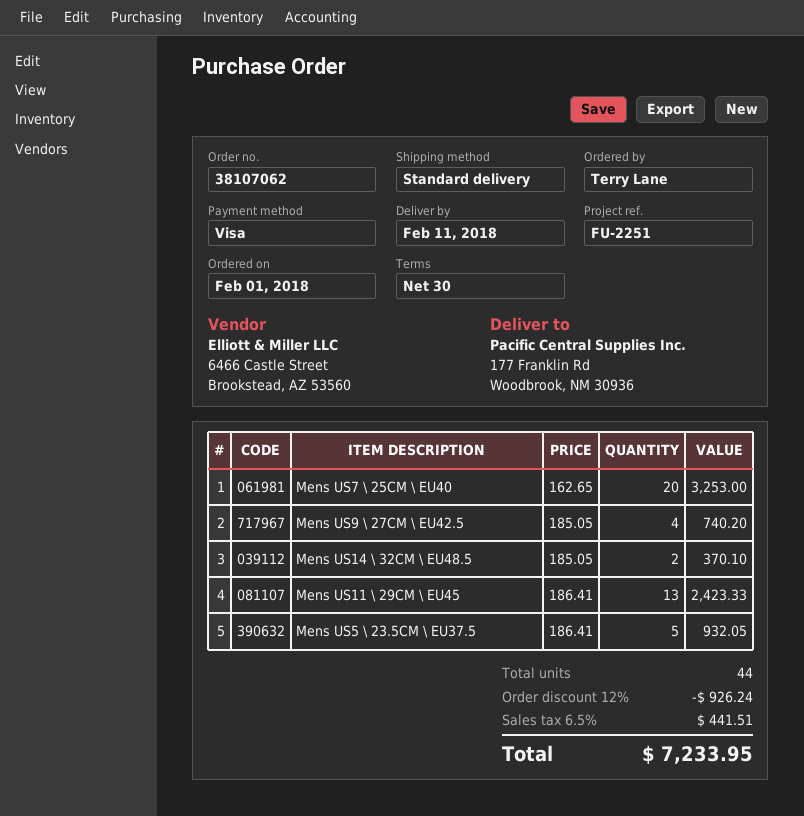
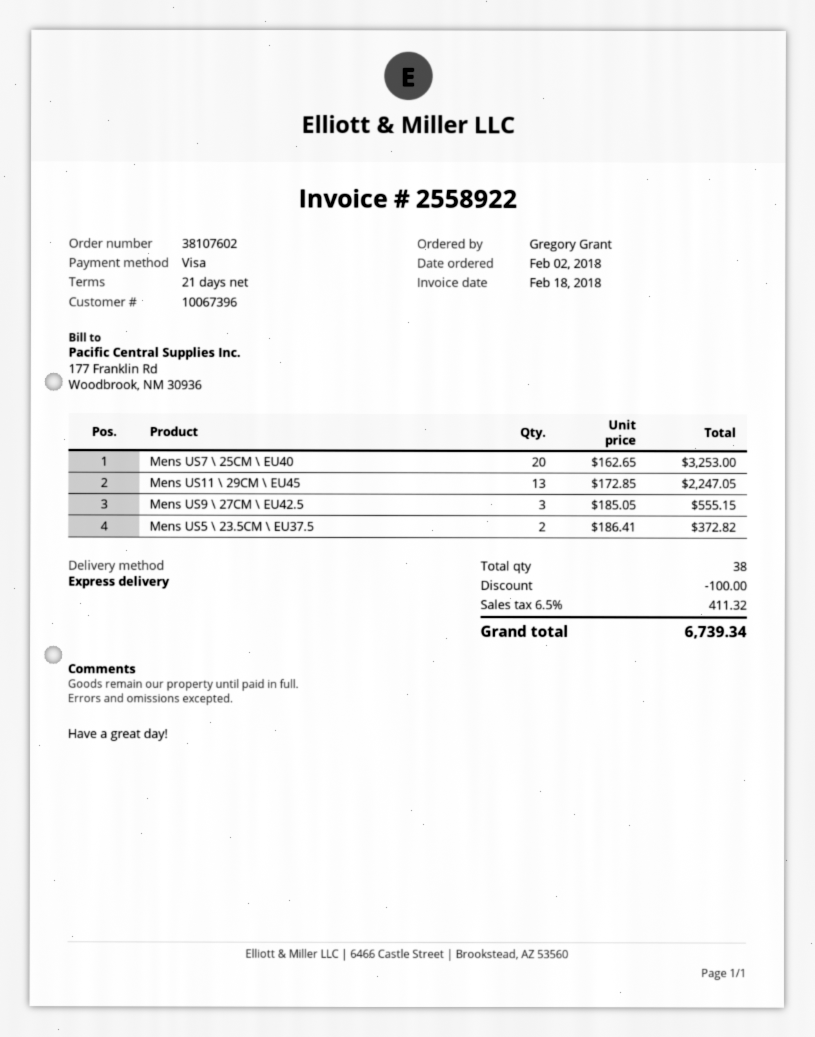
order number: 38107062 -> 38107602
order date: 2018-02-01 -> 2018-02-02
payment terms: 30 days -> 21 days
ordered by: Terry Lane -> Gregory Grant
shipping method: standard -> express
Mens US9 \ 27CM \ EU42.5: 4 x 185.05 = 740.20 -> 3 x 185.05 = 555.15
Mens US14 \ 32CM \ EU48.5: 2 x 185.05 = 370.10 -> none
Mens US11 \ 29CM \ EU45: 13 x 186.41 = 2423.33 -> 13 x 172.85 = 2247.05
Mens US5 \ 23.5CM \ EU37.5: 5 x 186.41 = 932.05 -> 2 x 186.41 = 372.82
total quantity: 44 -> 38
discount: 926.24 -> 100.00
tax: 6.5% = 441.51 -> 6.5% = 411.32
total: 7233.95 -> 6739.34

